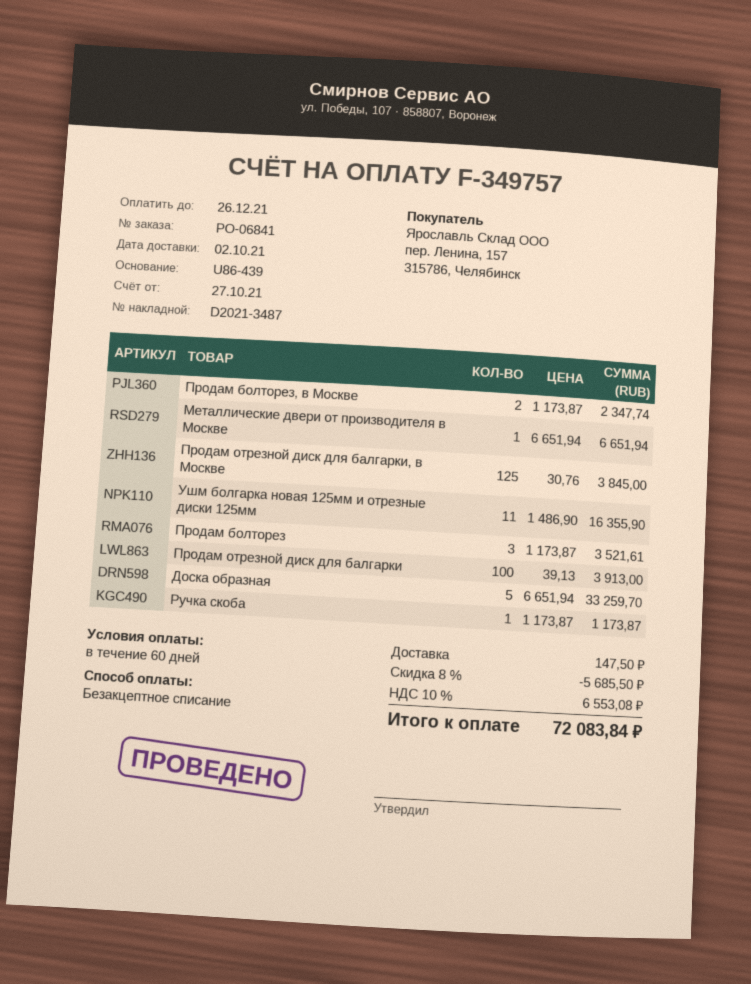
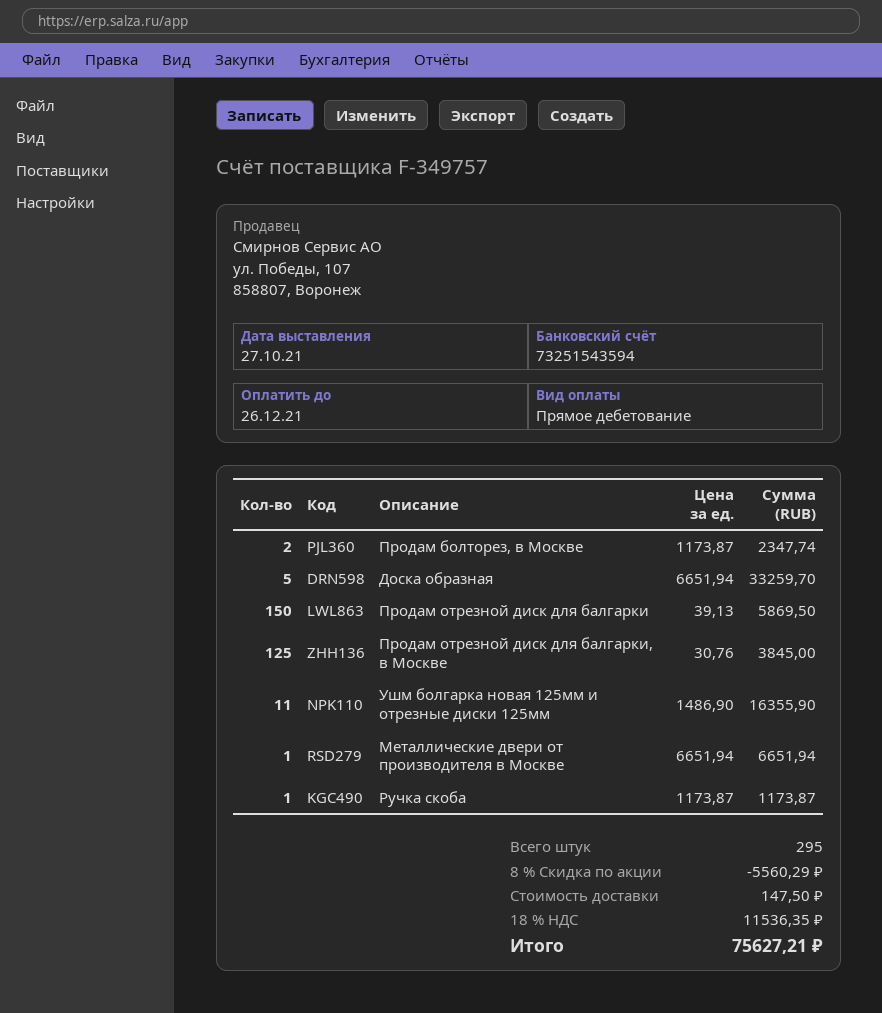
Продам болторез: 3 x 1173.87 = 3521.61 -> none
Продам отрезной диск для балгарки: 100 x 39.13 = 3913.00 -> 150 x 39.13 = 5869.50
discount: 8% = 5685.50 -> 8% = 5560.29
tax: 10% = 6553.08 -> 18% = 11536.35
total: 72083.84 -> 75627.21

